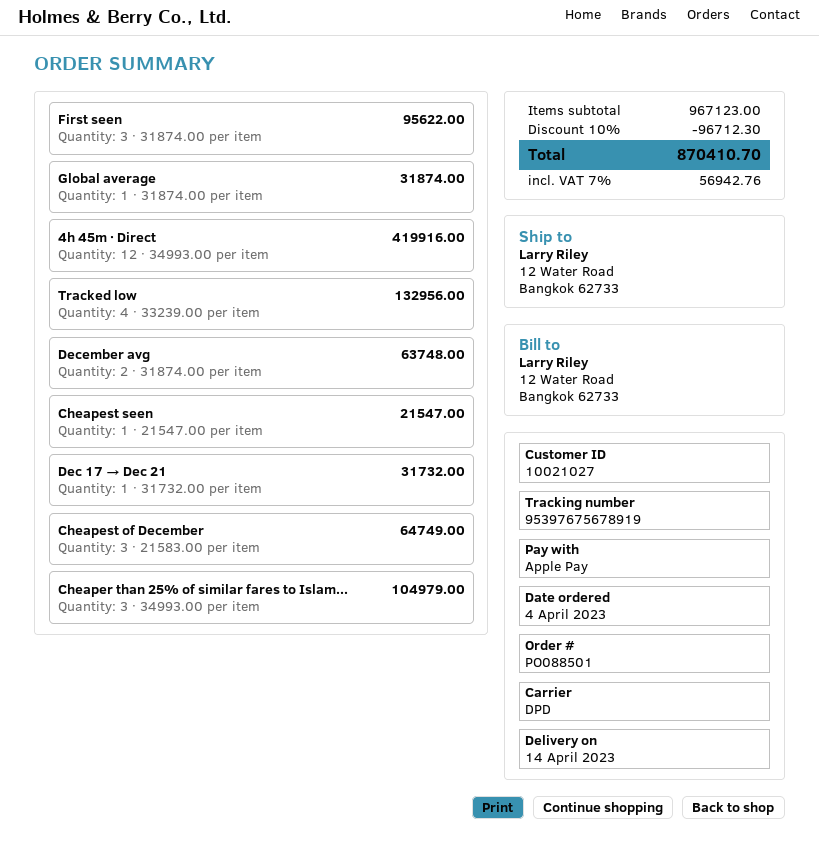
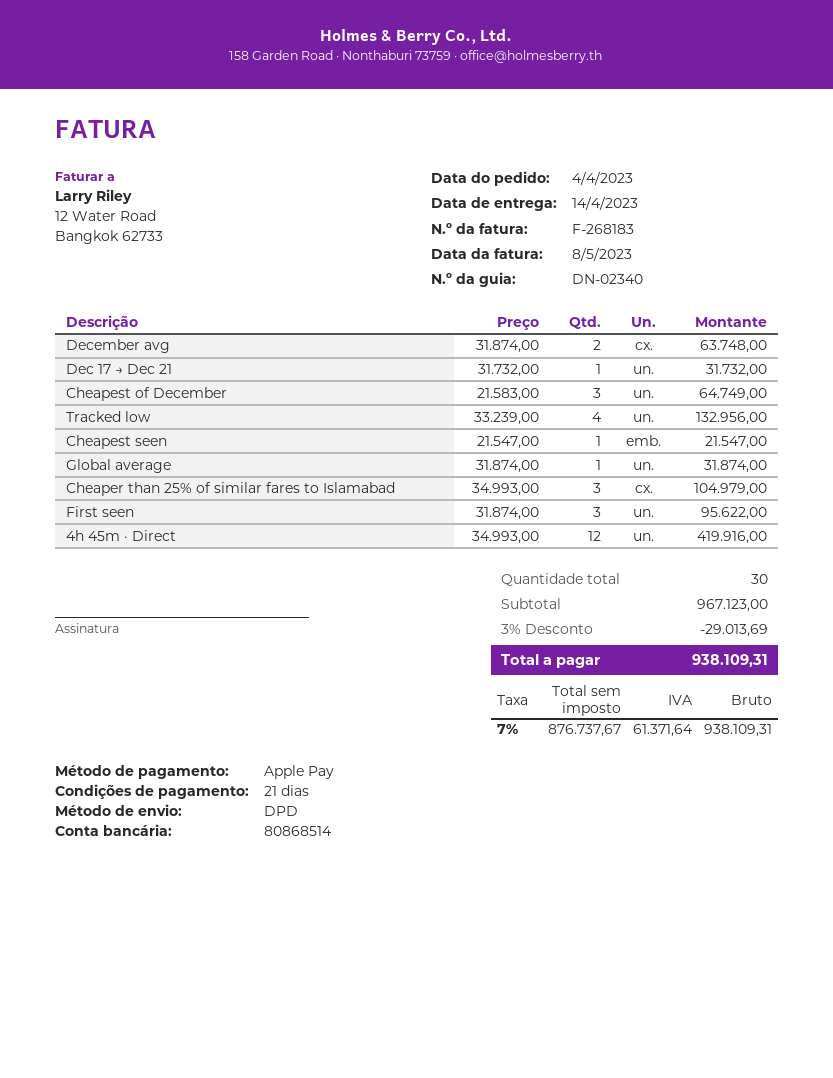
discount: 10% = 96712.30 -> 3% = 29013.69
tax: 7% = 56942.76 -> 7% = 61371.64
total: 870410.70 -> 938109.31

